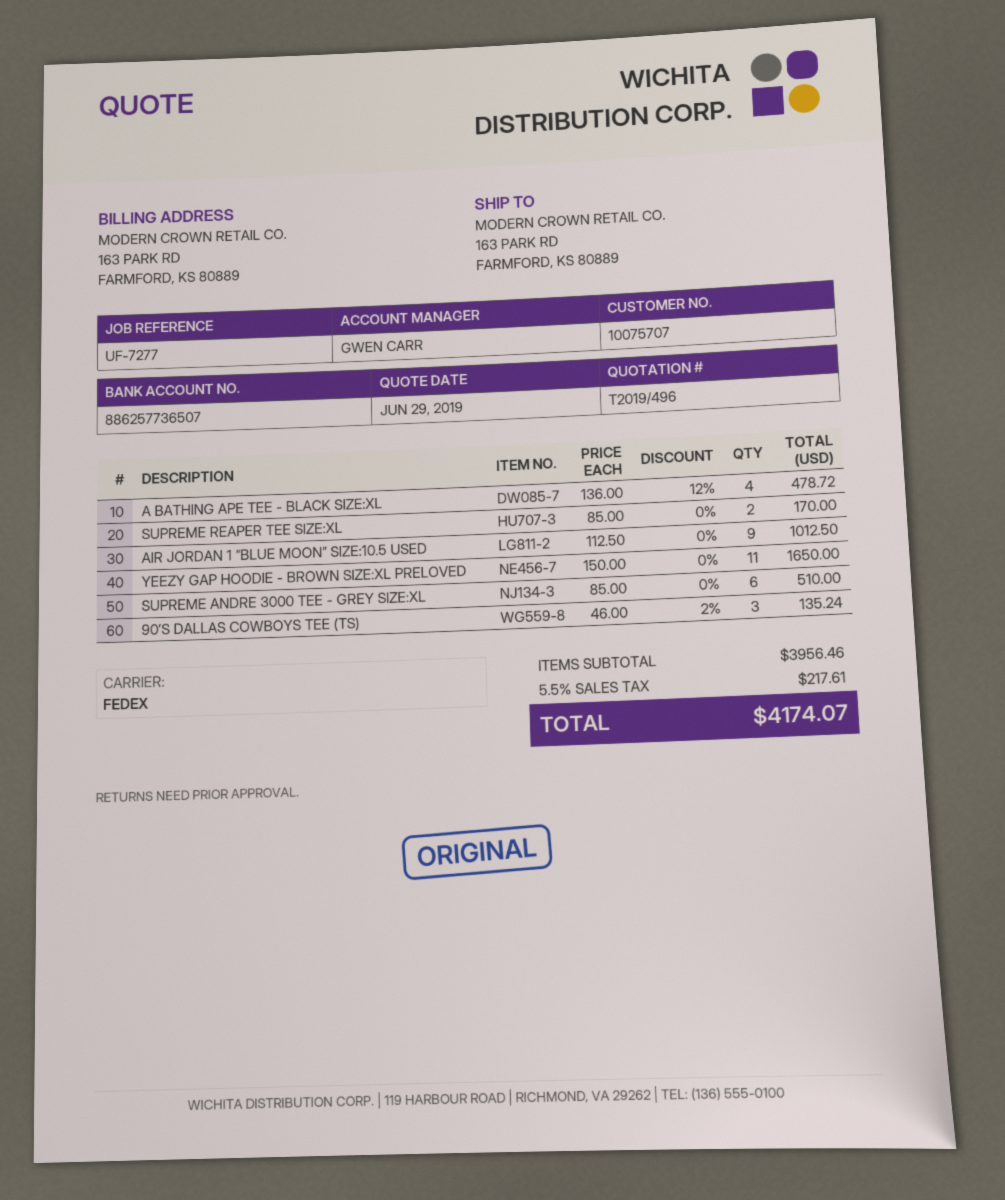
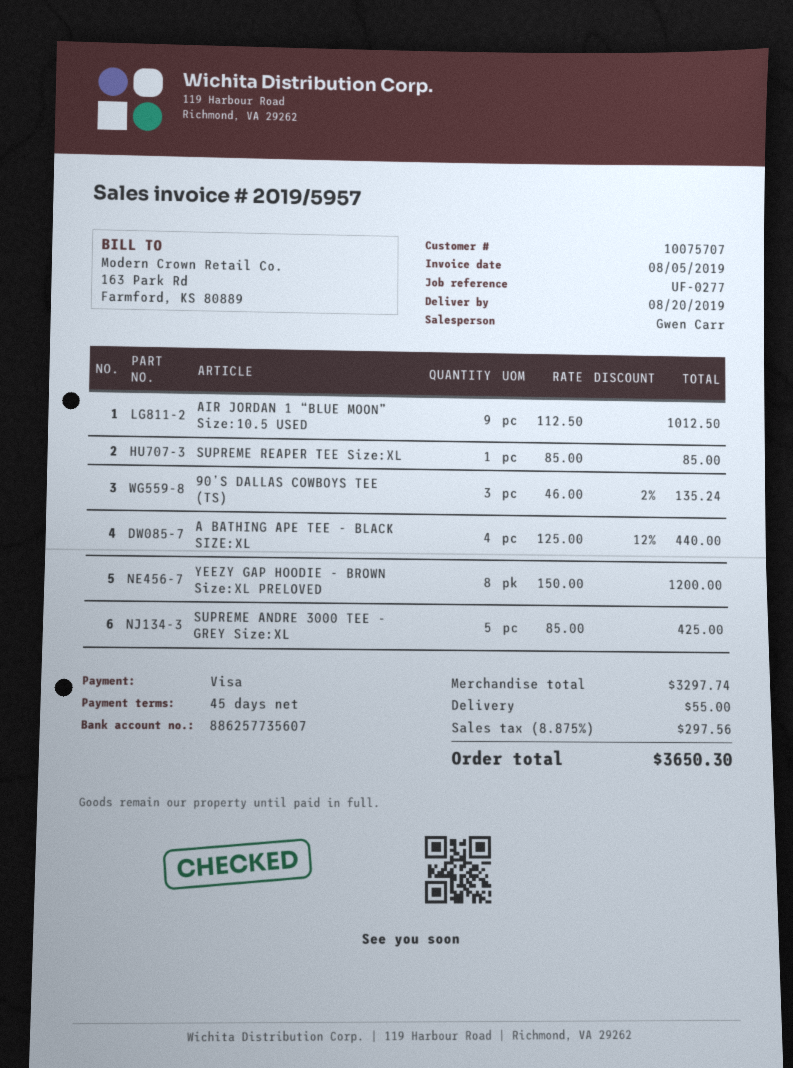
reference: UF-7277 -> UF-0277
bank account: 886257736507 -> 886257735607
A BATHING APE TEE - BLACK SIZE:XL: 4 x 136.00 - 12% = 478.72 -> 4 x 125.00 - 12% = 440.00
SUPREME REAPER TEE SIZE:XL: 2 x 85.00 = 170.00 -> 1 x 85.00 = 85.00
YEEZY GAP HOODIE - BROWN SIZE:XL PRELOVED: 11 x 150.00 = 1650.00 -> 8 x 150.00 = 1200.00
SUPREME ANDRE 3000 TEE - GREY SIZE:XL: 6 x 85.00 = 510.00 -> 5 x 85.00 = 425.00
subtotal: 3956.46 -> 3297.74
shipping: none -> 55.00
tax: 5.5% = 217.61 -> 8.875% = 297.56
total: 4174.07 -> 3650.30

